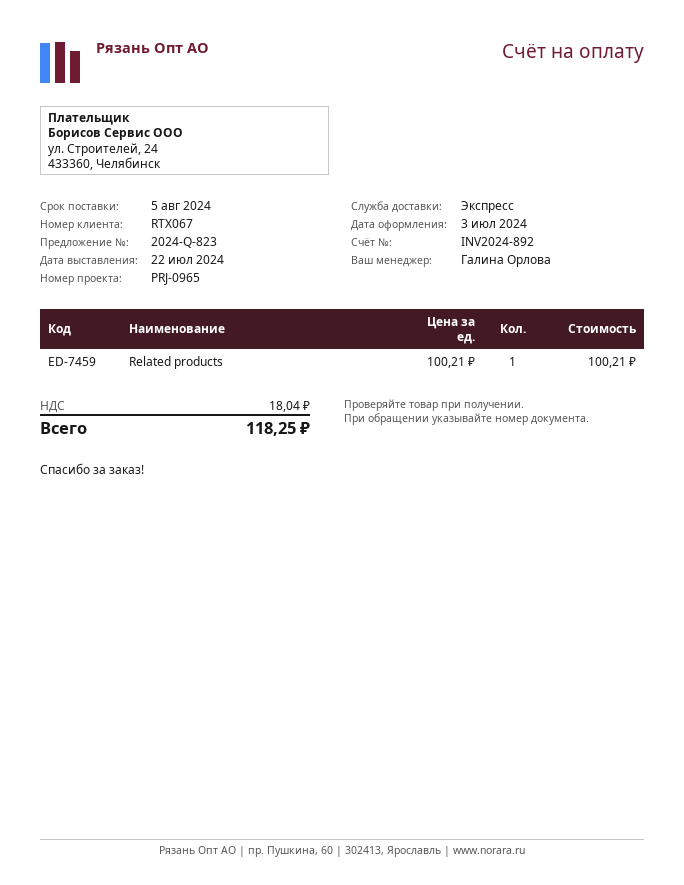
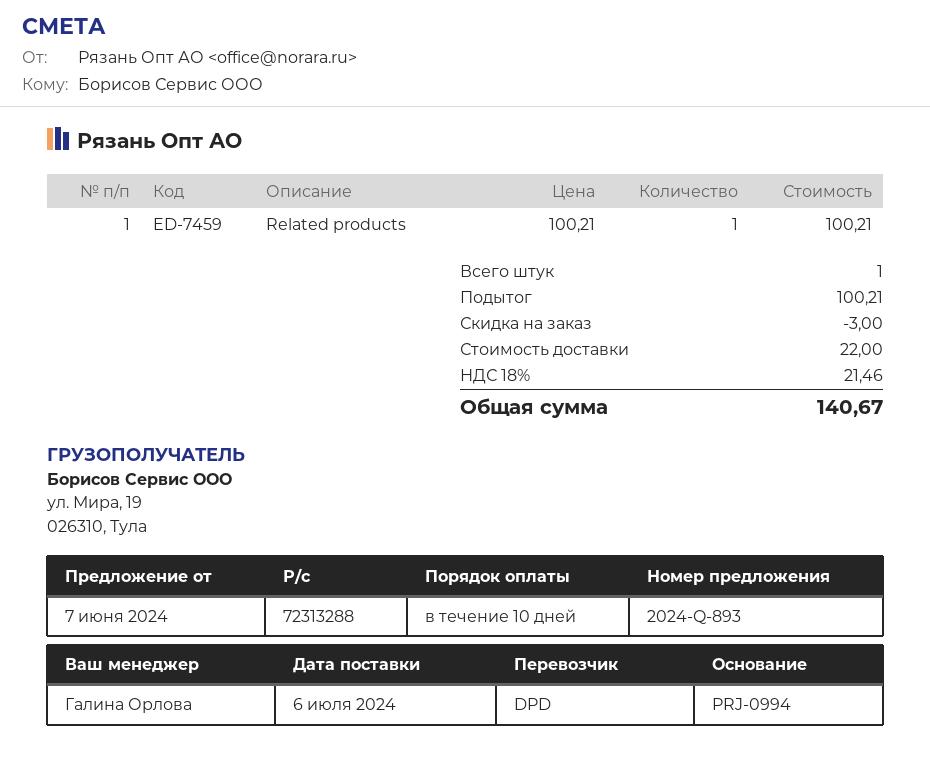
quote number: 2024-Q-823 -> 2024-Q-893
delivery date: 2024-08-05 -> 2024-07-06
reference: PRJ-0965 -> PRJ-0994
shipping method: express -> DPD
discount: none -> 3.00
shipping: none -> 22.00
tax: 18.04 -> 21.46
total: 118.25 -> 140.67

